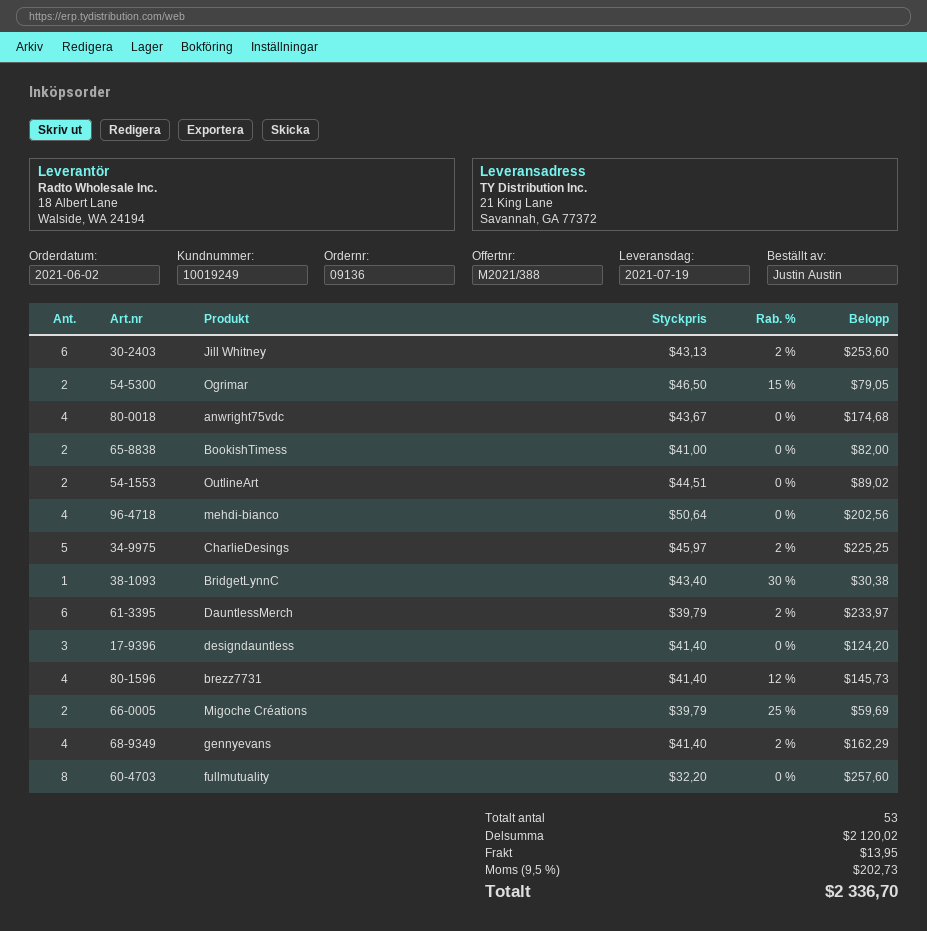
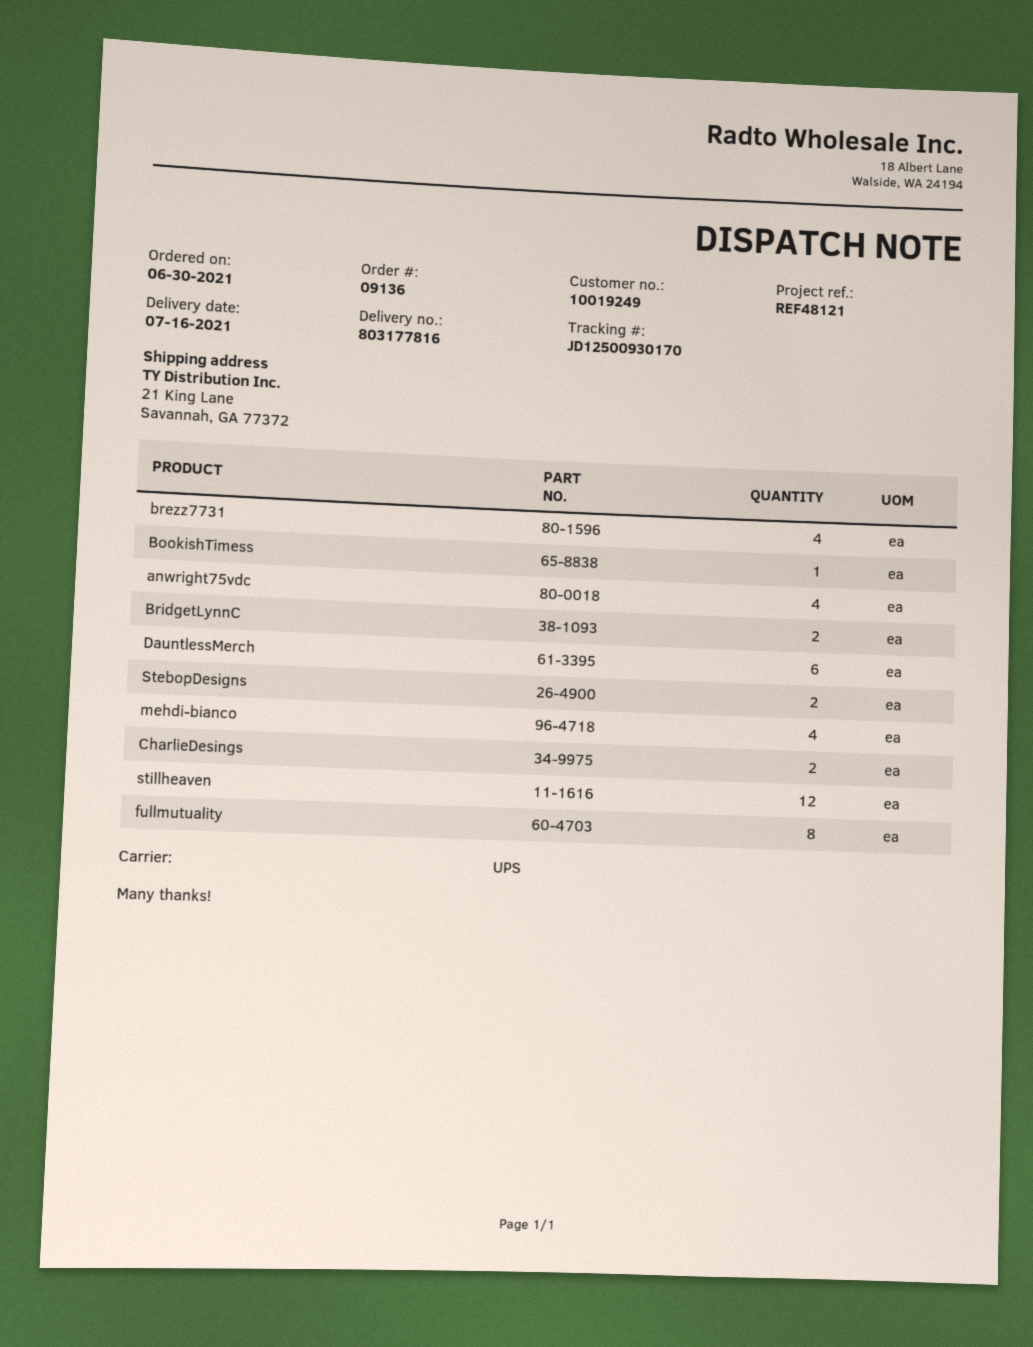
order date: 2021-06-02 -> 2021-06-30
delivery date: 2021-07-19 -> 2021-07-16
Jill Whitney: 6 -> none
Ogrimar: 2 -> none
BookishTimess: 2 -> 1
OutlineArt: 2 -> none
CharlieDesings: 5 -> 2
BridgetLynnC: 1 -> 2
designdauntless: 3 -> none
Migoche Créations: 2 -> none
gennyevans: 4 -> none
StebopDesigns: none -> 2
stillheaven: none -> 12

